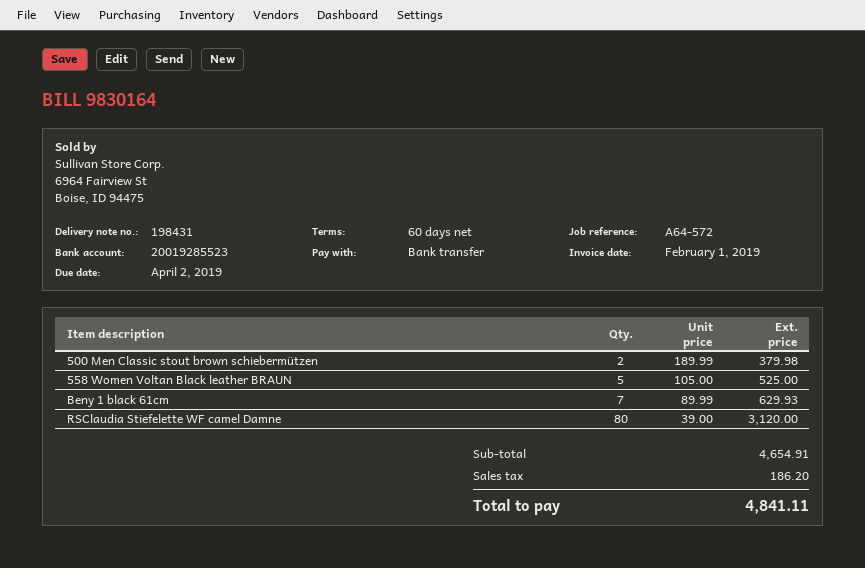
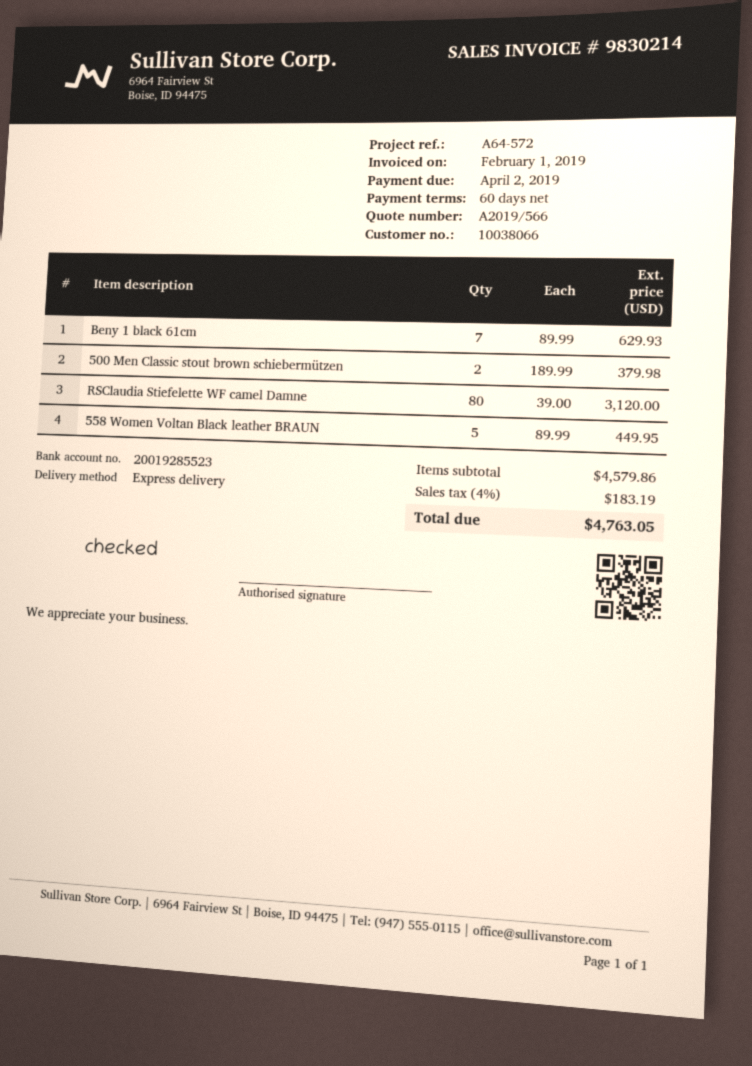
invoice number: 9830164 -> 9830214
558 Women Voltan Black leather BRAUN: 5 x 105.00 = 525.00 -> 5 x 89.99 = 449.95
subtotal: 4654.91 -> 4579.86
tax: 186.20 -> 183.19
total: 4841.11 -> 4763.05

